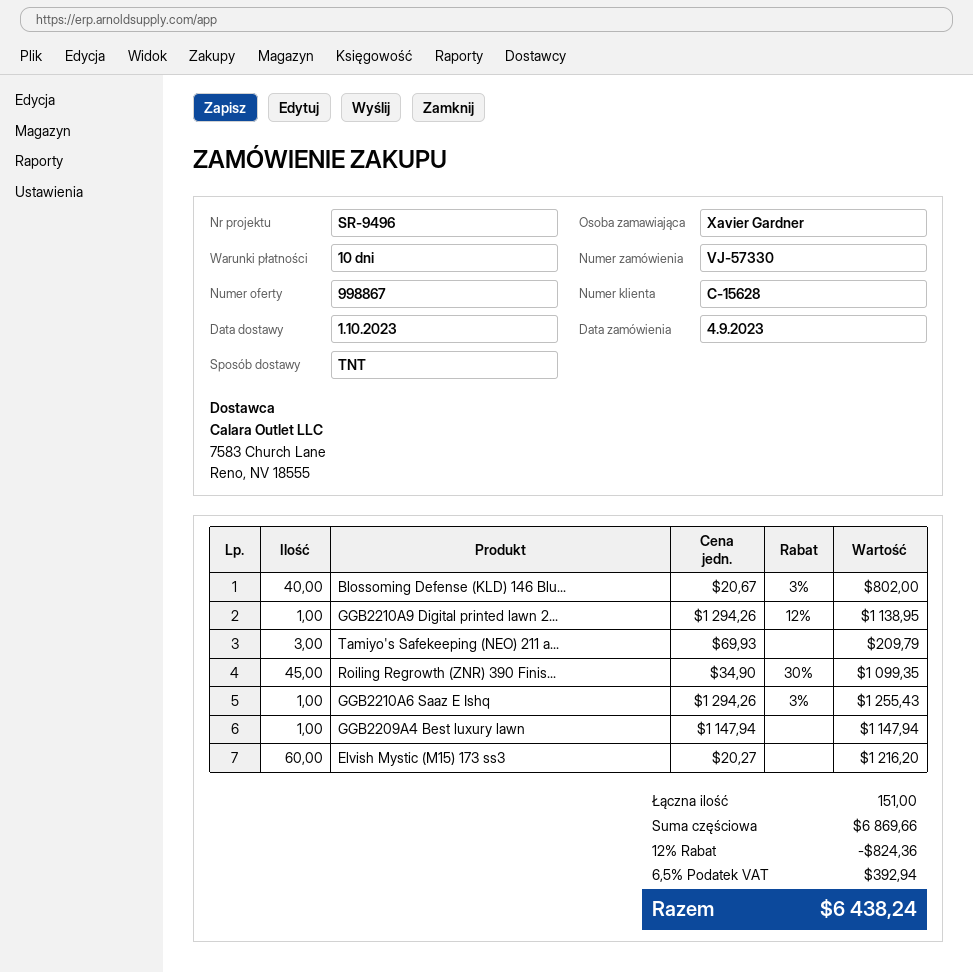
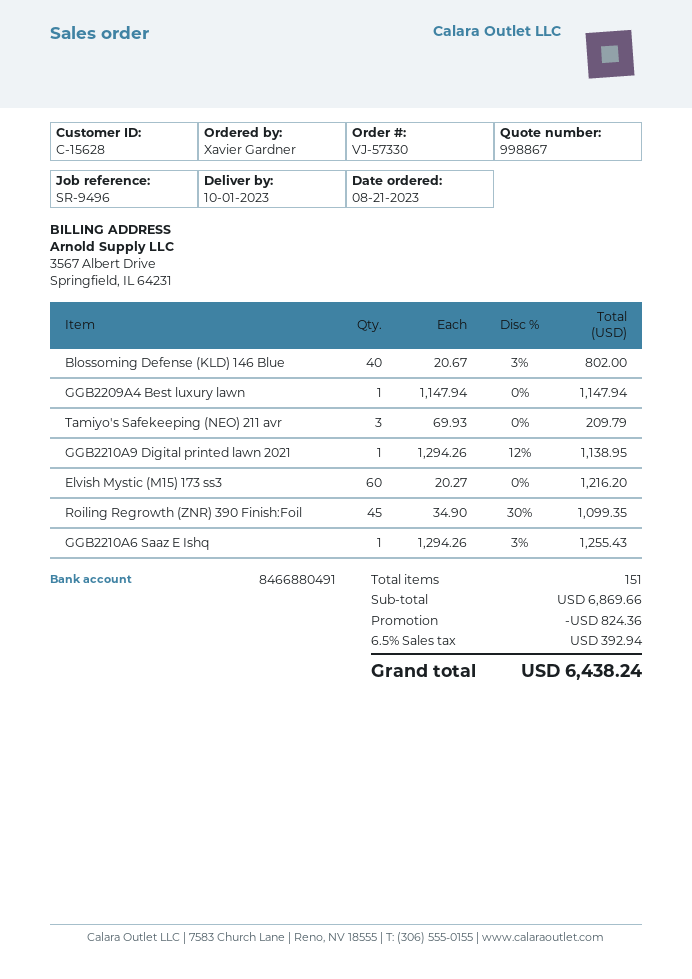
order date: 2023-09-04 -> 2023-08-21

